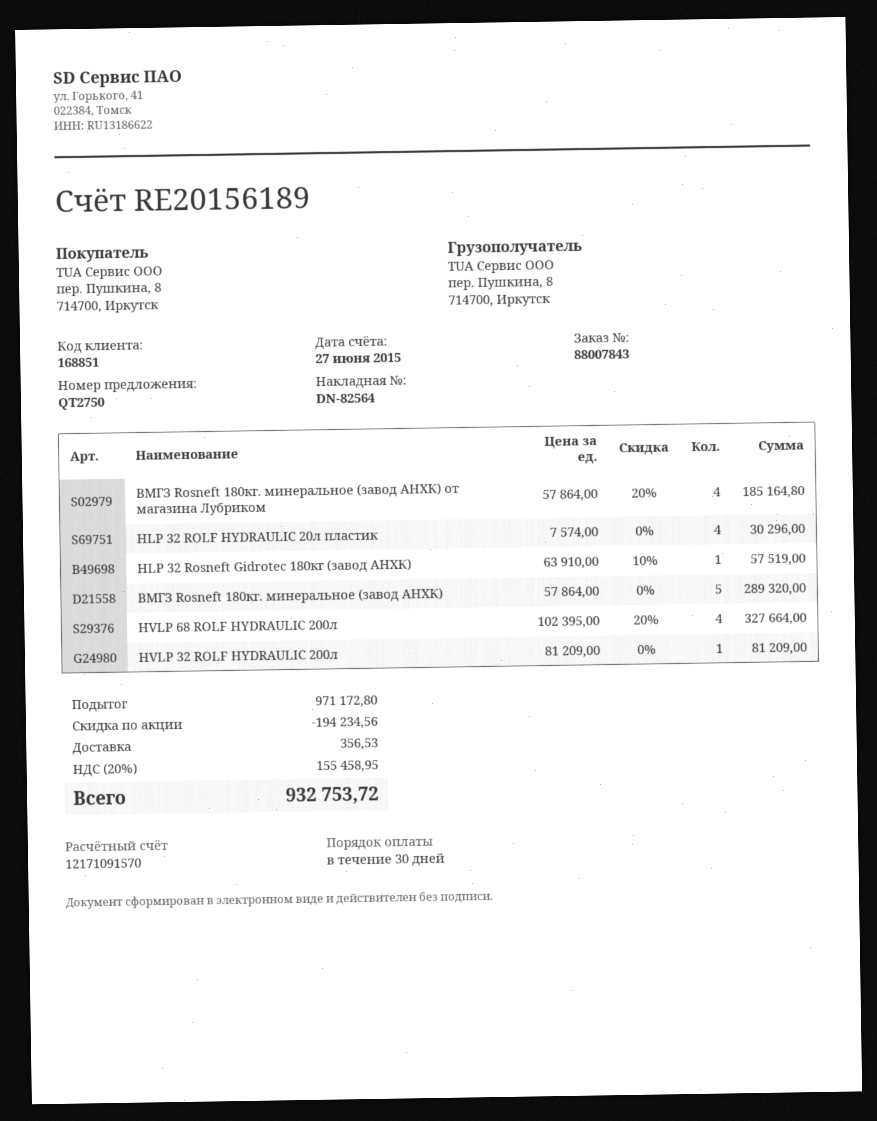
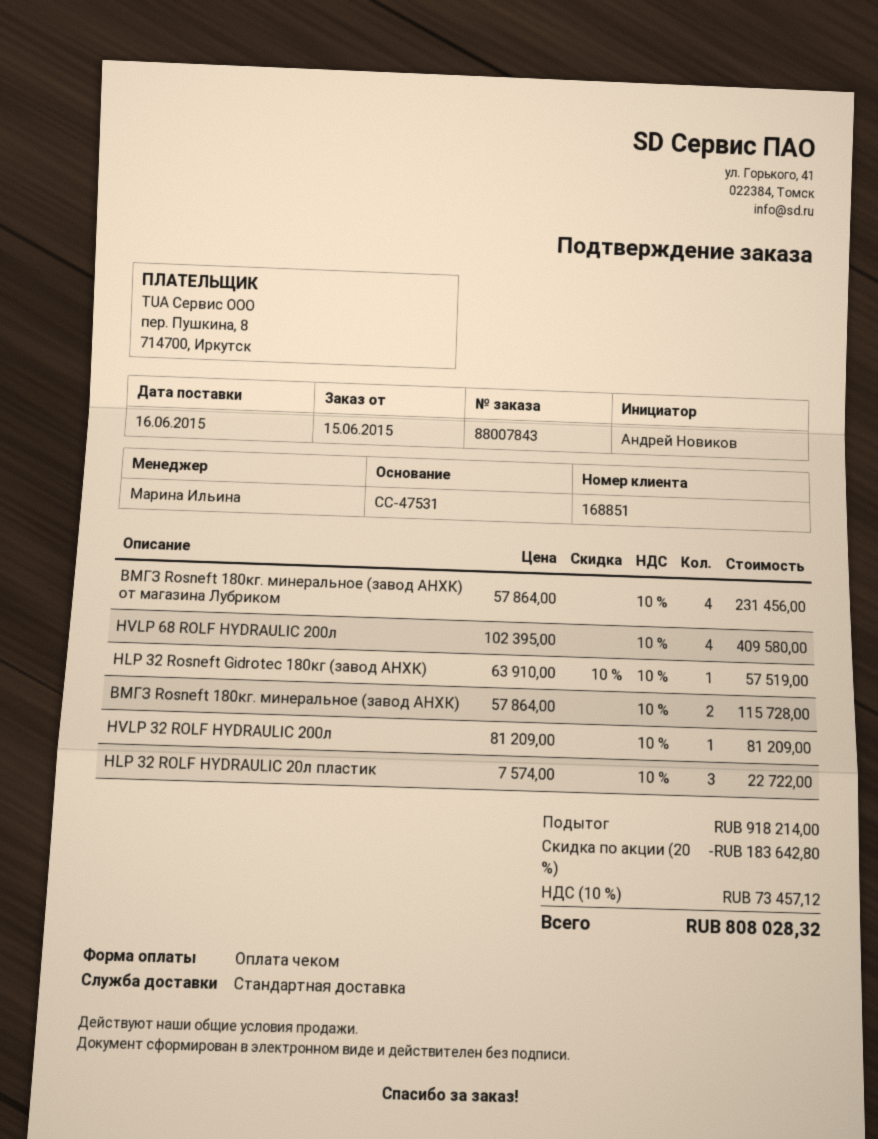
ВМГЗ Rosneft 180кг. минеральное (завод АНХК) от магазина Лубриком: 4 x 57864.00 - 20% = 185164.80 -> 4 x 57864.00 = 231456.00
HLP 32 ROLF HYDRAULIC 20л пластик: 4 x 7574.00 = 30296.00 -> 3 x 7574.00 = 22722.00
ВМГЗ Rosneft 180кг. минеральное (завод АНХК): 5 x 57864.00 = 289320.00 -> 2 x 57864.00 = 115728.00
HVLP 68 ROLF HYDRAULIC 200л: 4 x 102395.00 - 20% = 327664.00 -> 4 x 102395.00 = 409580.00
subtotal: 971172.80 -> 918214.00
discount: 194234.56 -> 183642.80
shipping: 356.53 -> none
tax: 20% = 155458.95 -> 10% = 73457.12
total: 932753.72 -> 808028.32

